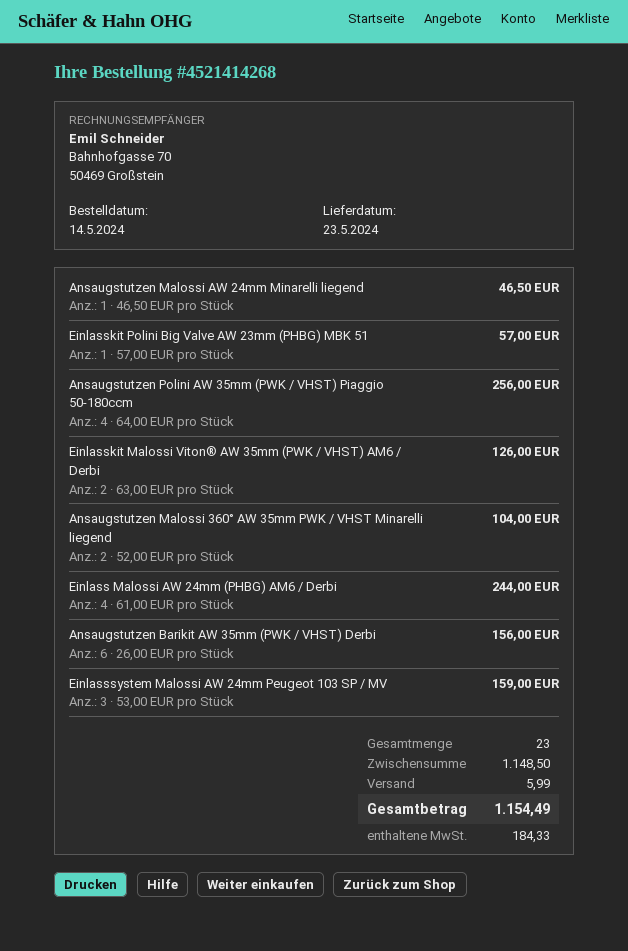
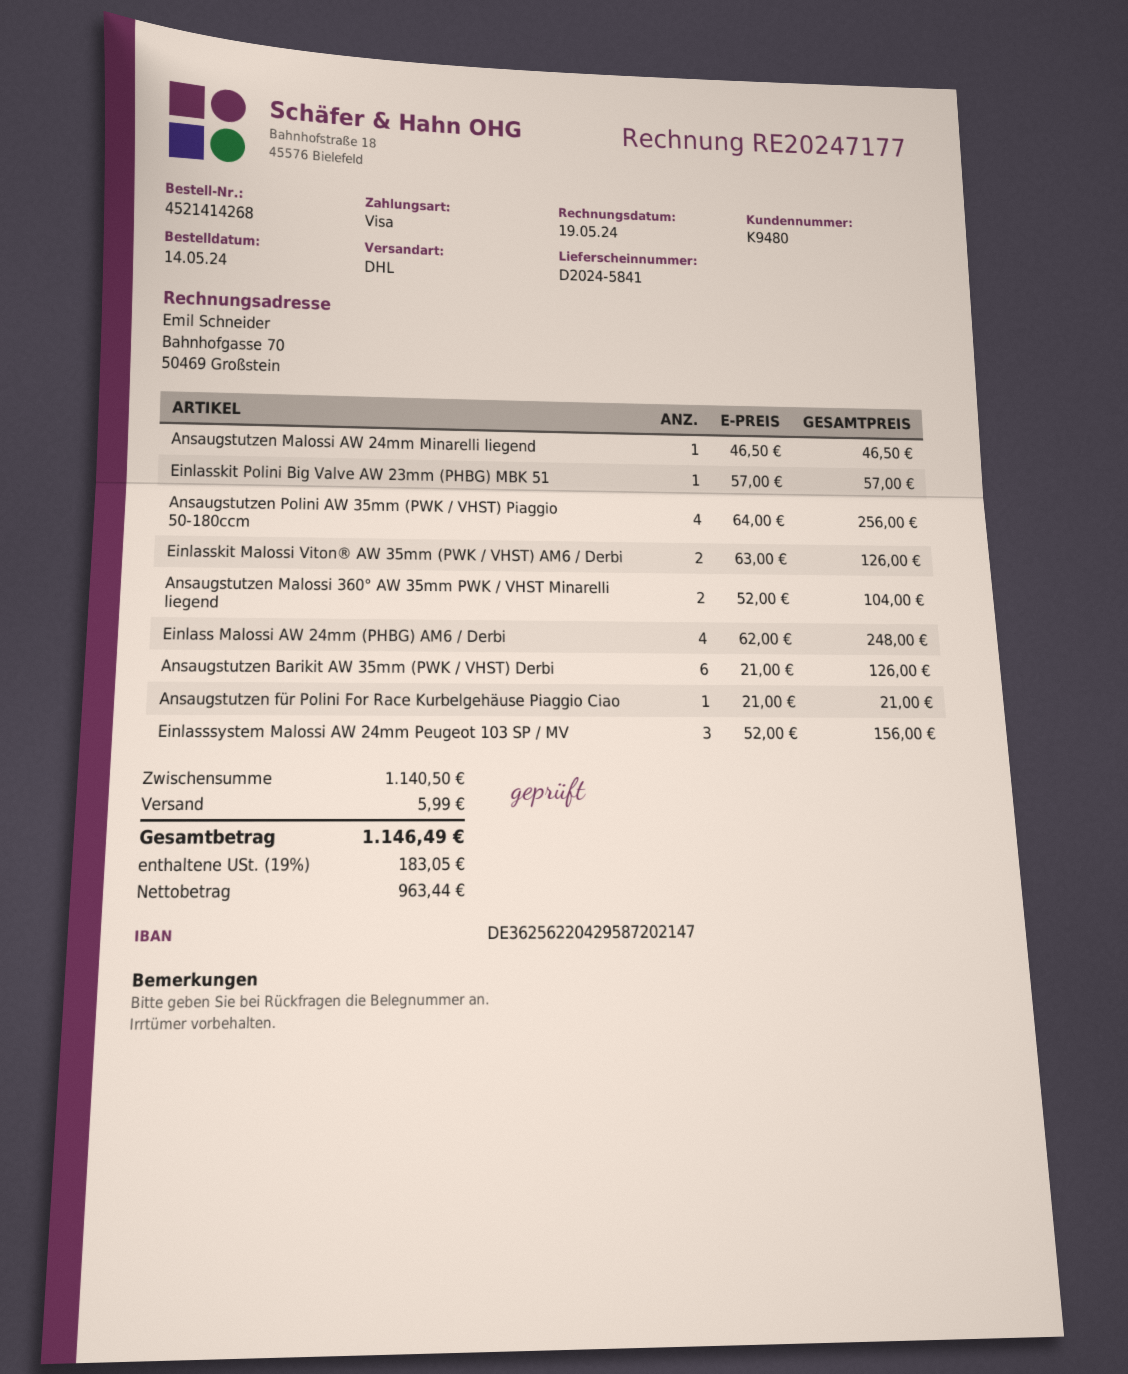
Einlass Malossi AW 24mm (PHBG) AM6 / Derbi: 4 x 61.00 = 244.00 -> 4 x 62.00 = 248.00
Ansaugstutzen Barikit AW 35mm (PWK / VHST) Derbi: 6 x 26.00 = 156.00 -> 6 x 21.00 = 126.00
Einlasssystem Malossi AW 24mm Peugeot 103 SP / MV: 3 x 53.00 = 159.00 -> 3 x 52.00 = 156.00
Ansaugstutzen für Polini For Race Kurbelgehäuse Piaggio Ciao: none -> 1 x 21.00 = 21.00
subtotal: 1148.50 -> 1140.50
tax: 184.33 -> 183.05
total: 1154.49 -> 1146.49

